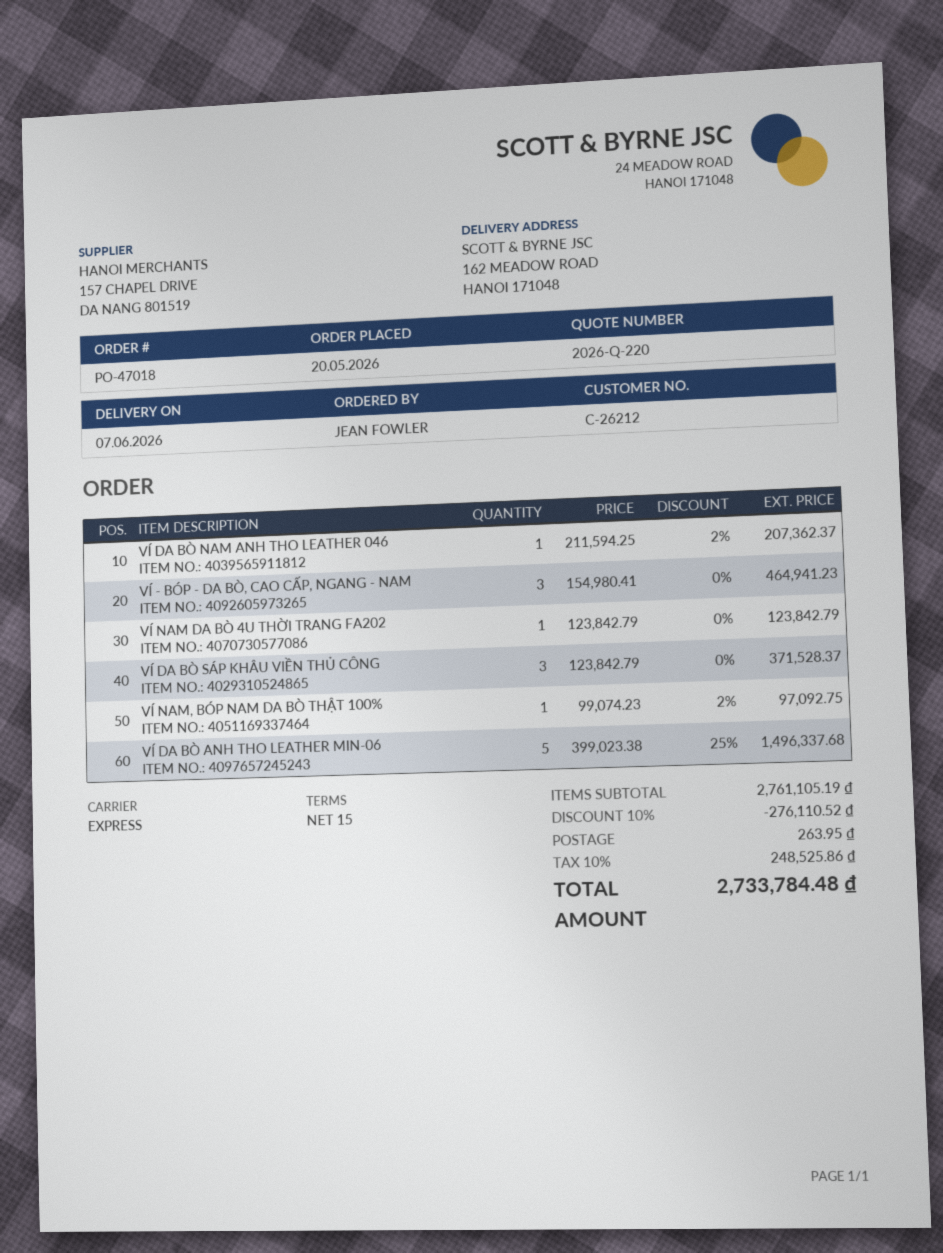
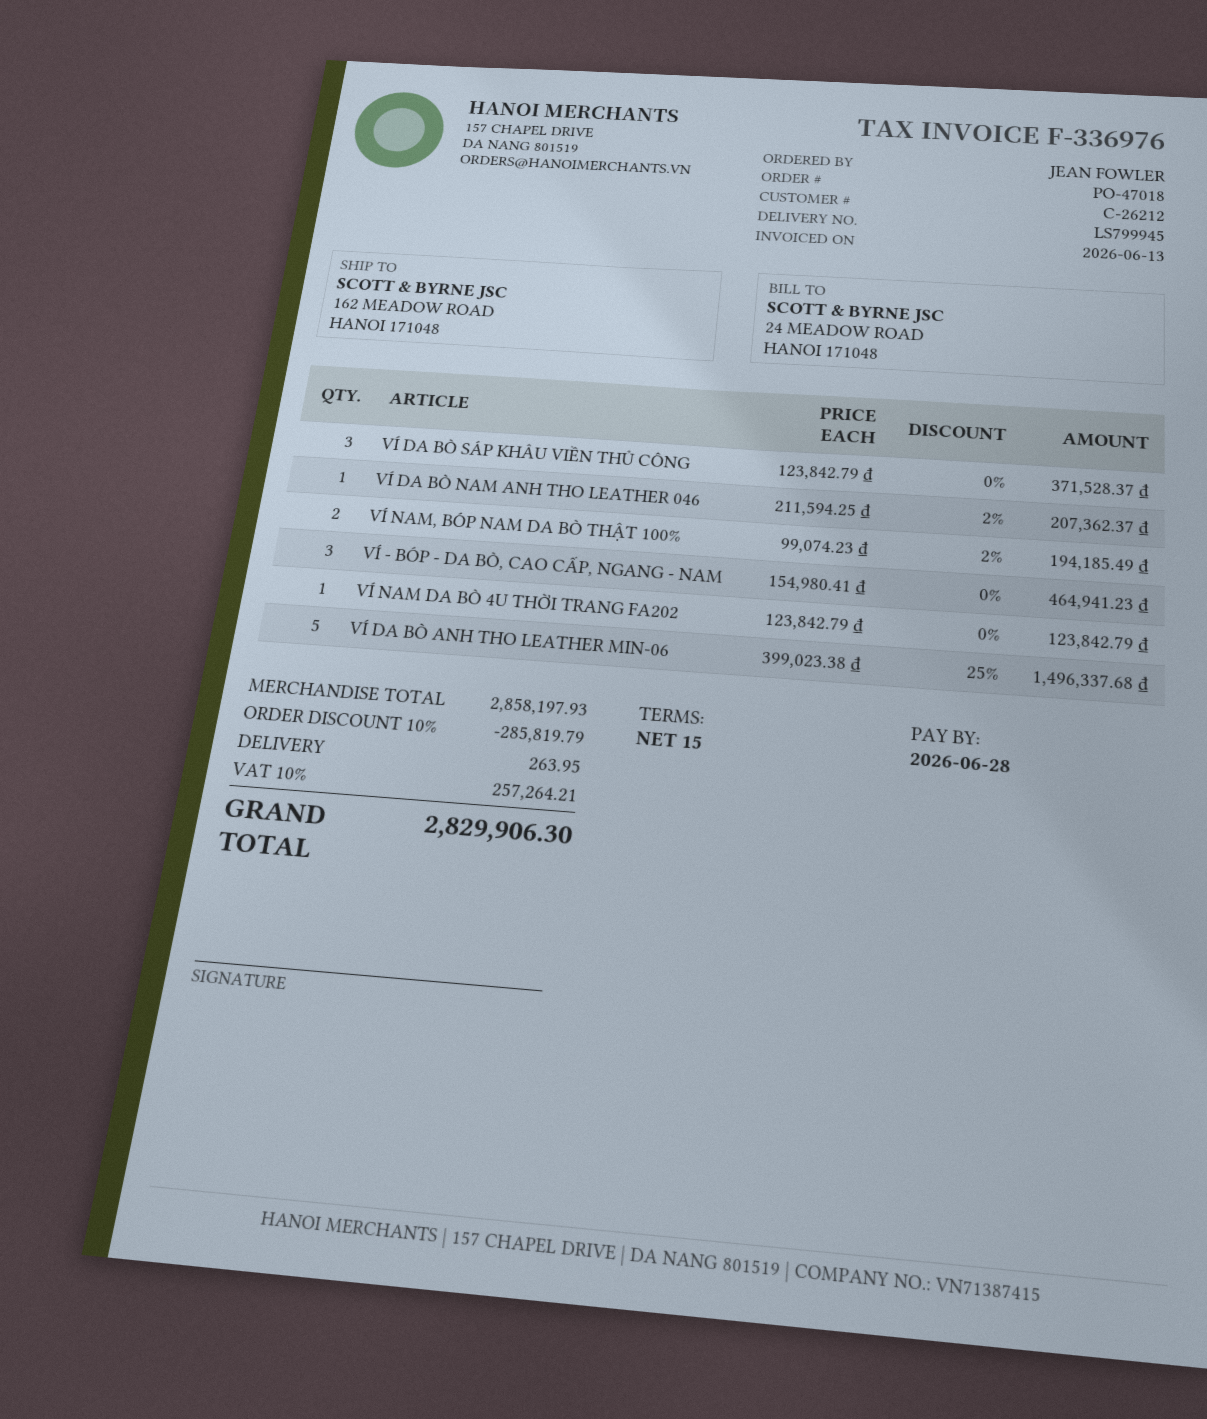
VÍ NAM, BÓP NAM DA BÒ THẬT 100%: 1 x 99074.23 - 2% = 97092.75 -> 2 x 99074.23 - 2% = 194185.49
subtotal: 2761105.19 -> 2858197.93
discount: 10% = 276110.52 -> 10% = 285819.79
tax: 10% = 248525.86 -> 10% = 257264.21
total: 2733784.48 -> 2829906.30

